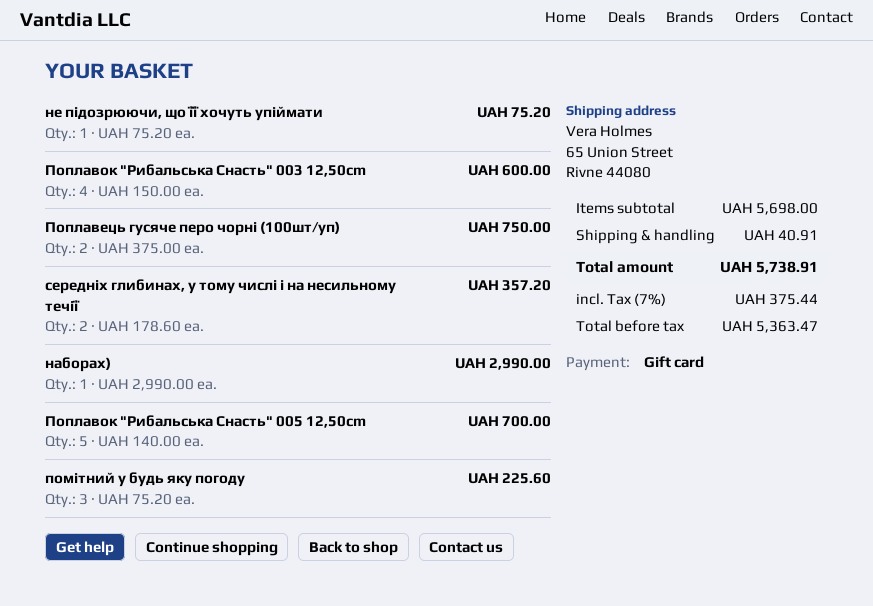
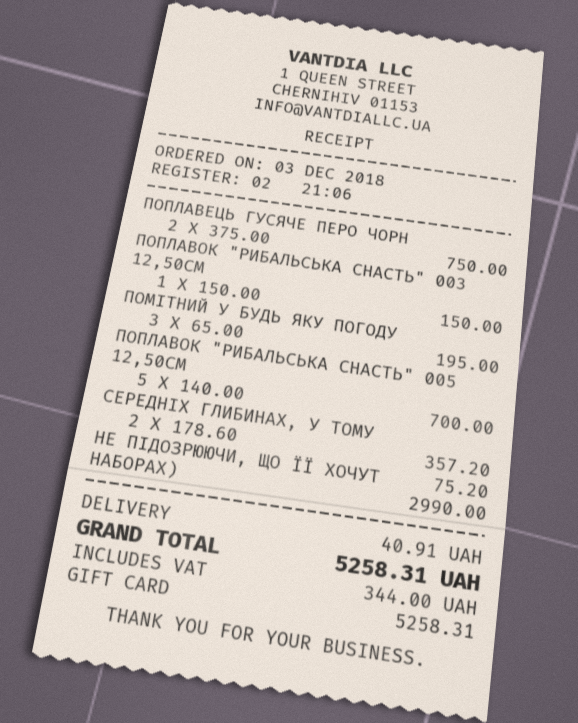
Поплавок "Рибальська Снасть" 003 12,50cm: 4 x 150.00 = 600.00 -> 1 x 150.00 = 150.00
помітний у будь яку погоду: 3 x 75.20 = 225.60 -> 3 x 65.00 = 195.00
tax: 375.44 -> 344.00
total: 5738.91 -> 5258.31

